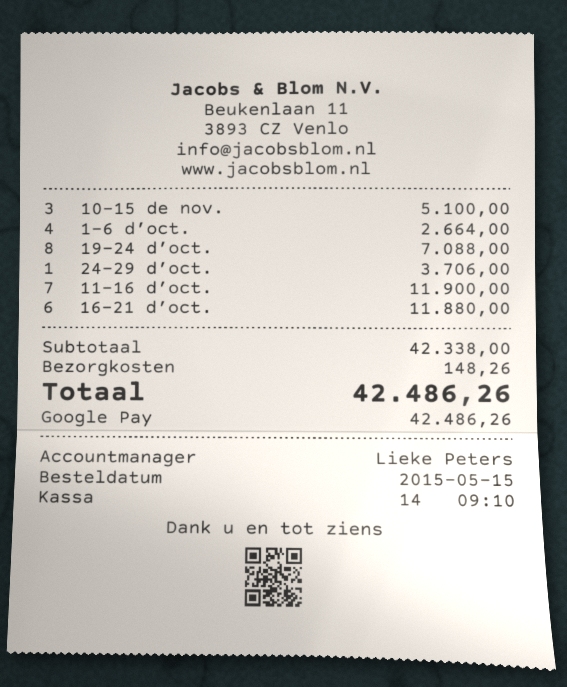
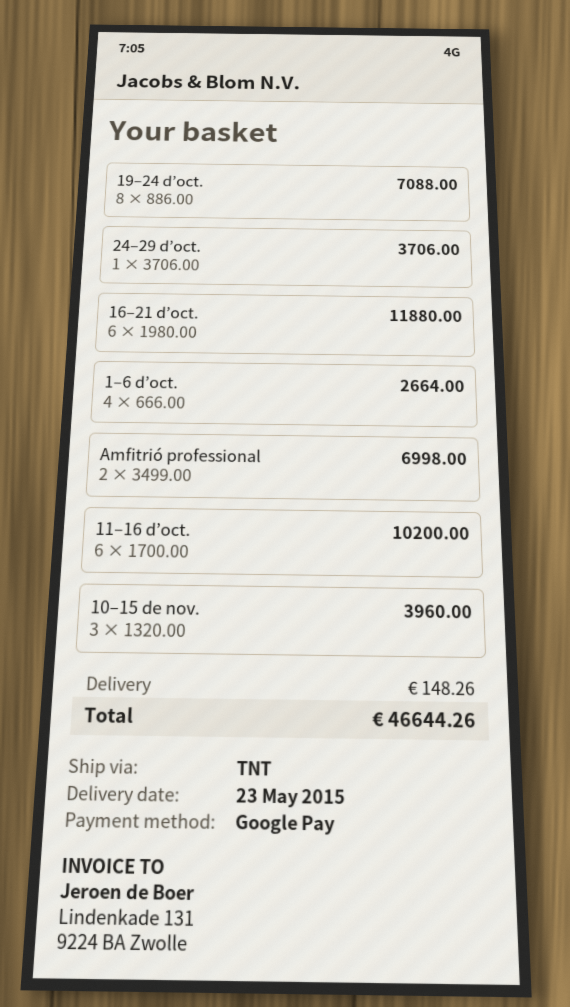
10–15 de nov.: 3 for 5100.00 -> 3 for 3960.00
11–16 d’oct.: 7 for 11900.00 -> 6 for 10200.00
Amfitrió professional: none -> 2 for 6998.00
total: 42486.26 -> 46644.26

